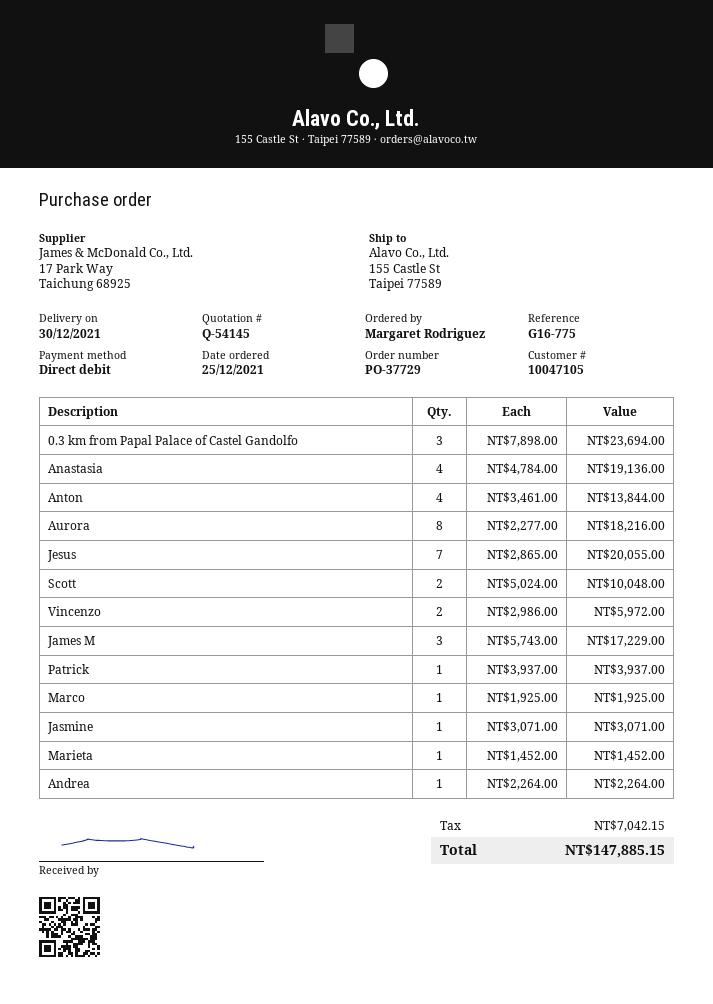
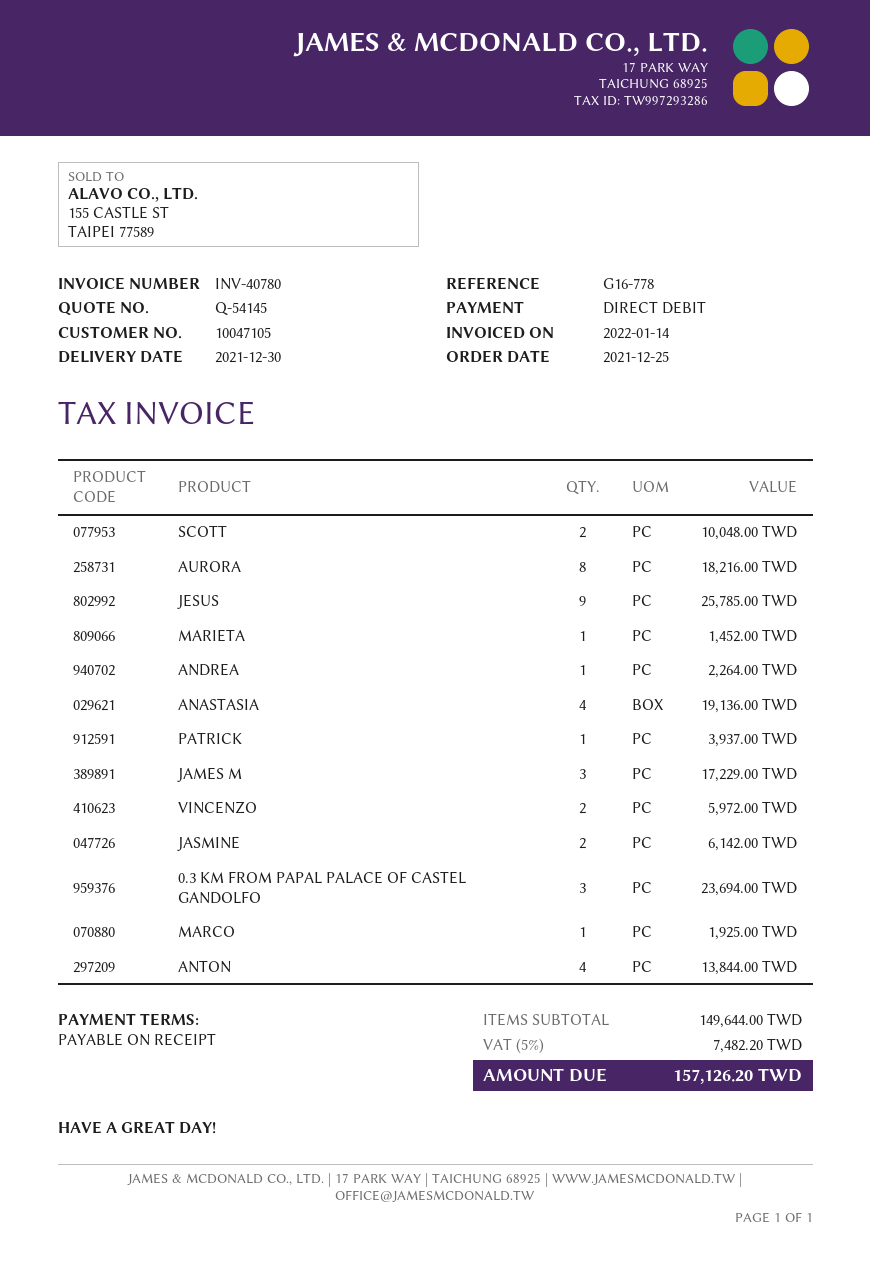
reference: G16-775 -> G16-778
Jesus: 7 for 20055.00 -> 9 for 25785.00
Jasmine: 1 for 3071.00 -> 2 for 6142.00
tax: 7042.15 -> 7482.20
total: 147885.15 -> 157126.20

